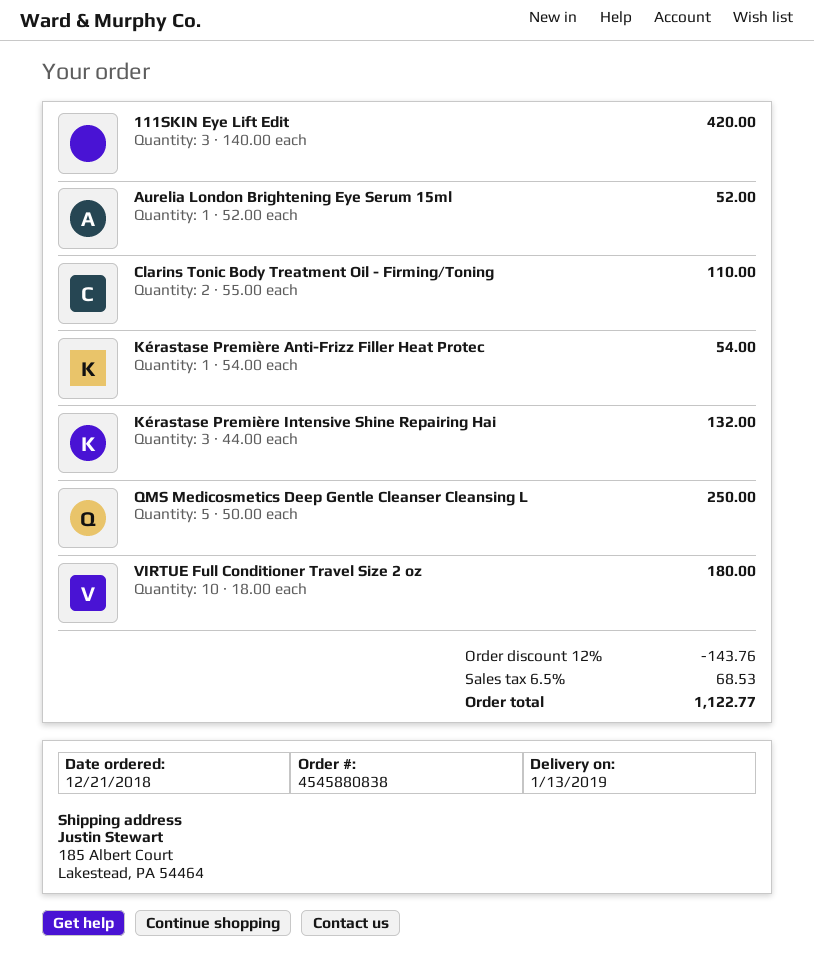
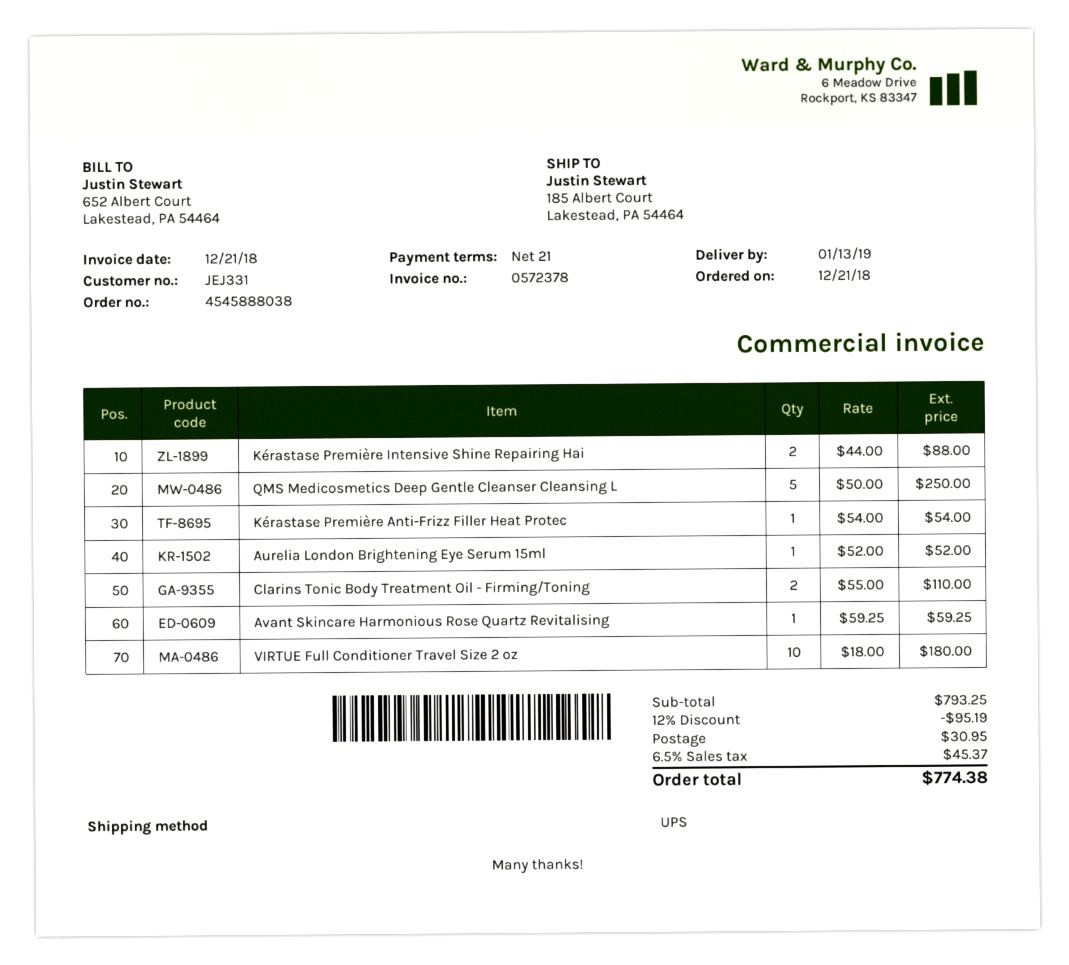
order number: 4545880838 -> 4545888038
111SKIN Eye Lift Edit: 3 x 140.00 = 420.00 -> none
Kérastase Première Intensive Shine Repairing Hai: 3 x 44.00 = 132.00 -> 2 x 44.00 = 88.00
Avant Skincare Harmonious Rose Quartz Revitalising: none -> 1 x 59.25 = 59.25
discount: 12% = 143.76 -> 12% = 95.19
shipping: none -> 30.95
tax: 6.5% = 68.53 -> 6.5% = 45.37
total: 1122.77 -> 774.38

